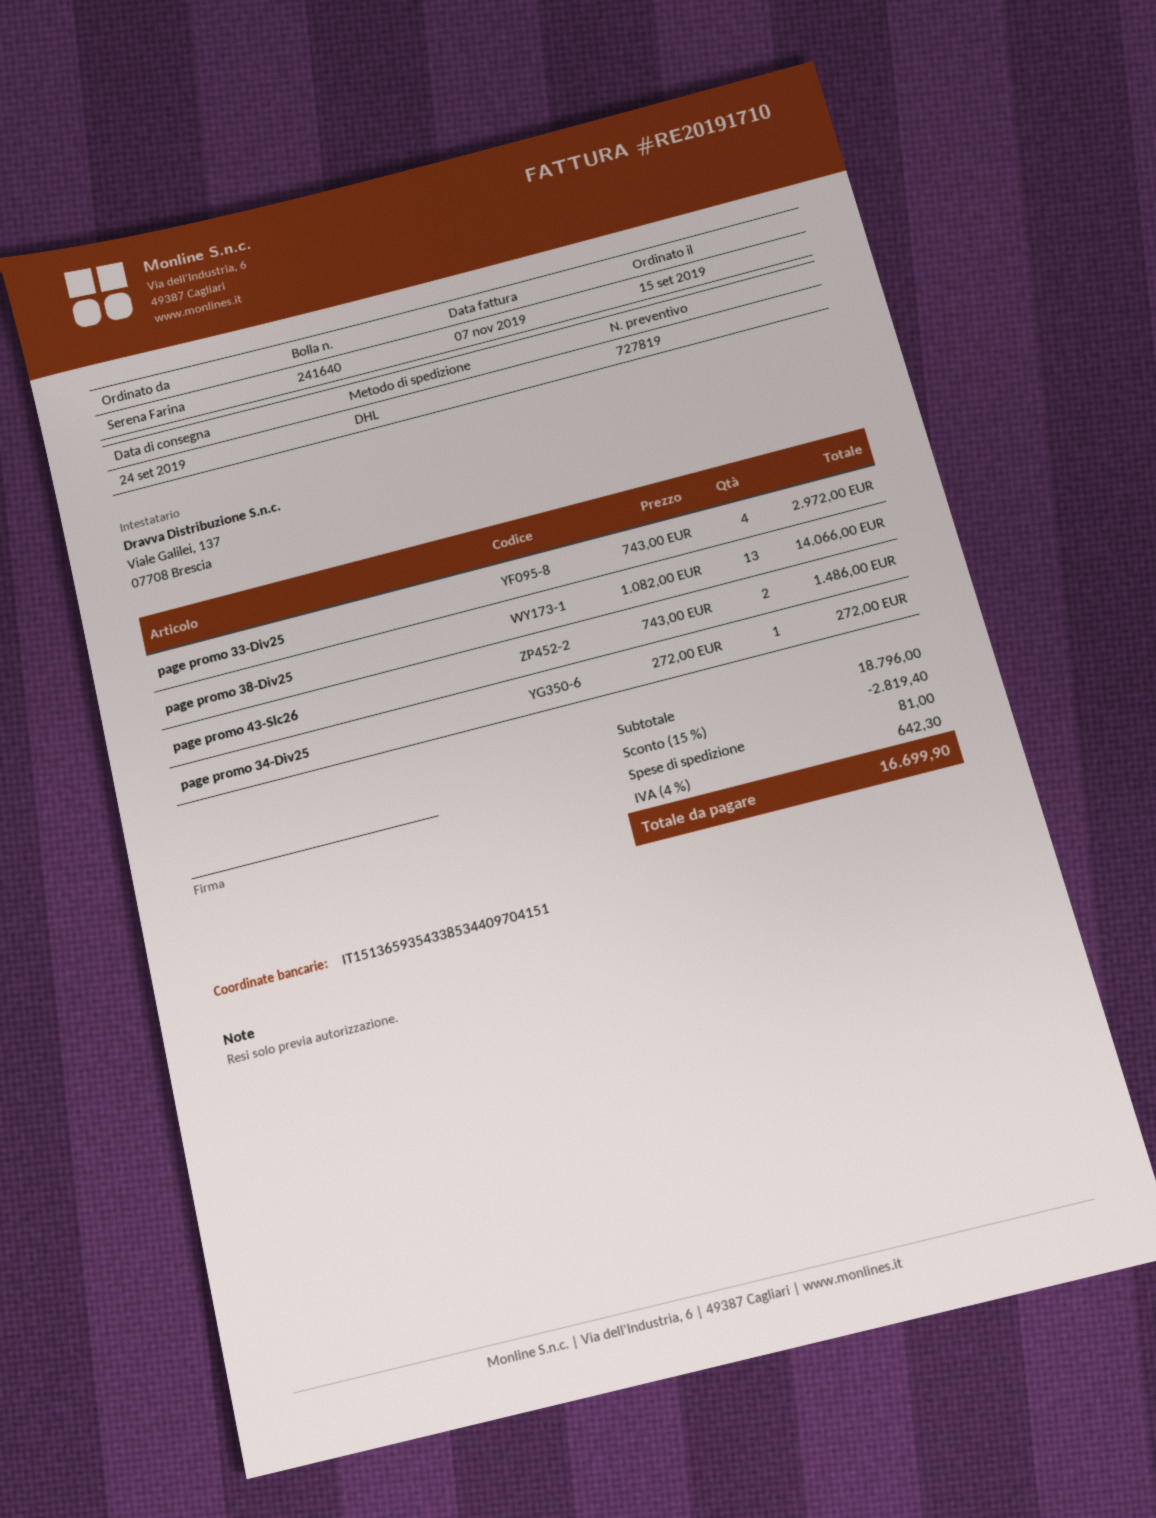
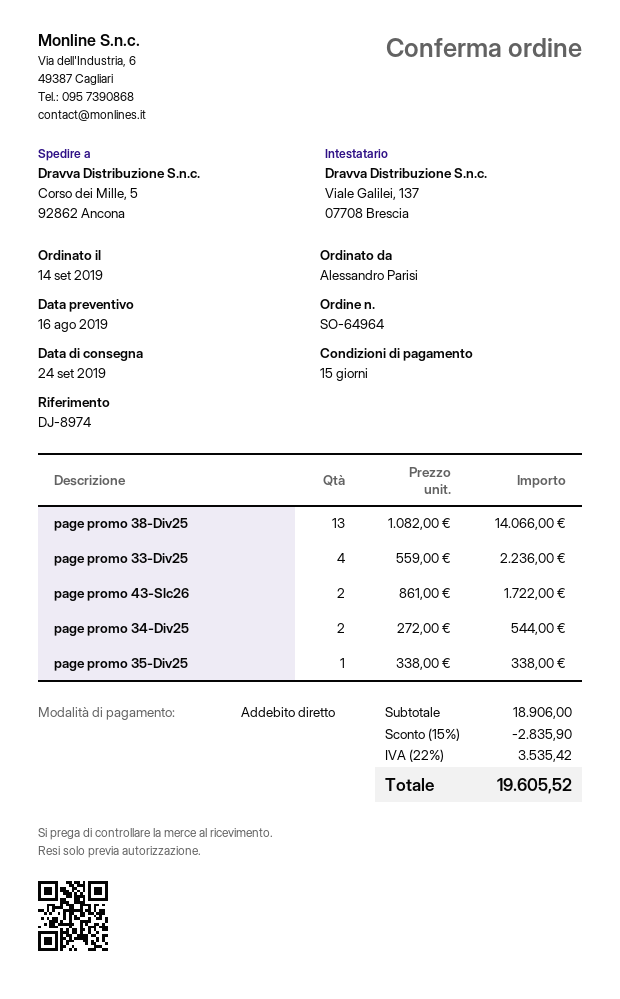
order date: 2019-09-15 -> 2019-09-14
ordered by: Serena Farina -> Alessandro Parisi
page promo 33-Div25: 4 x 743.00 = 2972.00 -> 4 x 559.00 = 2236.00
page promo 43-Slc26: 2 x 743.00 = 1486.00 -> 2 x 861.00 = 1722.00
page promo 34-Div25: 1 x 272.00 = 272.00 -> 2 x 272.00 = 544.00
page promo 35-Div25: none -> 1 x 338.00 = 338.00
subtotal: 18796.00 -> 18906.00
discount: 15% = 2819.40 -> 15% = 2835.90
shipping: 81.00 -> none
tax: 4% = 642.30 -> 22% = 3535.42
total: 16699.90 -> 19605.52

